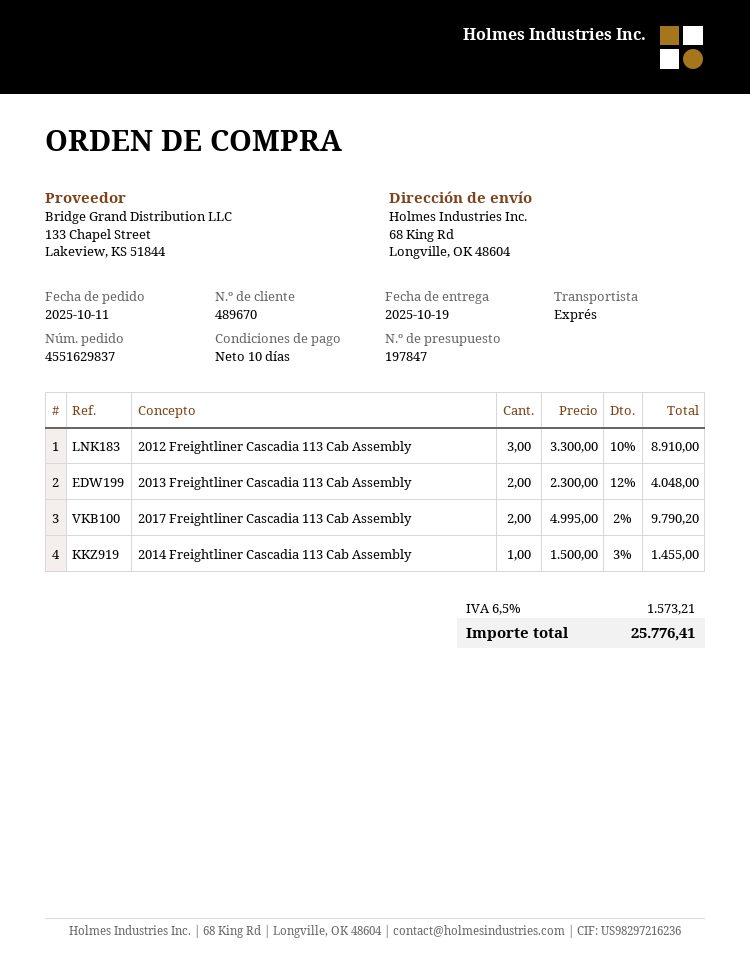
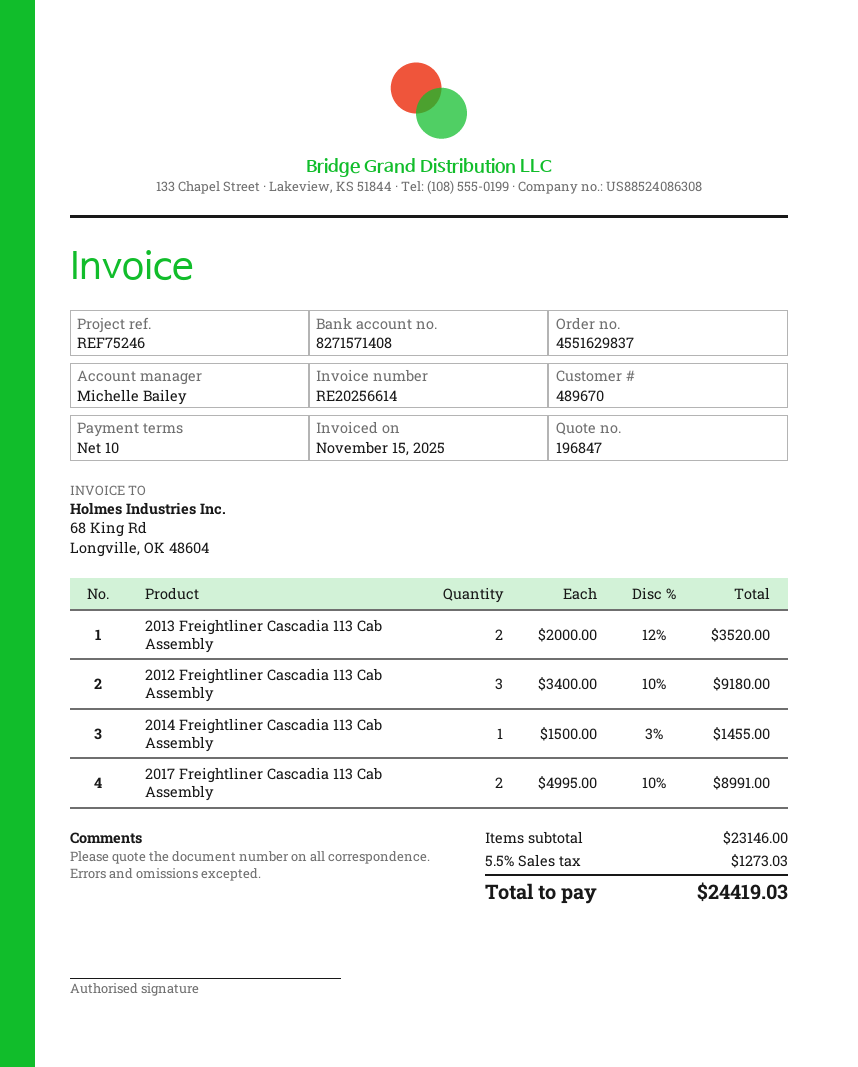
quote number: 197847 -> 196847
2012 Freightliner Cascadia 113 Cab Assembly: 3 x 3300.00 - 10% = 8910.00 -> 3 x 3400.00 - 10% = 9180.00
2013 Freightliner Cascadia 113 Cab Assembly: 2 x 2300.00 - 12% = 4048.00 -> 2 x 2000.00 - 12% = 3520.00
2017 Freightliner Cascadia 113 Cab Assembly: 2 x 4995.00 - 2% = 9790.20 -> 2 x 4995.00 - 10% = 8991.00
tax: 6.5% = 1573.21 -> 5.5% = 1273.03
total: 25776.41 -> 24419.03

